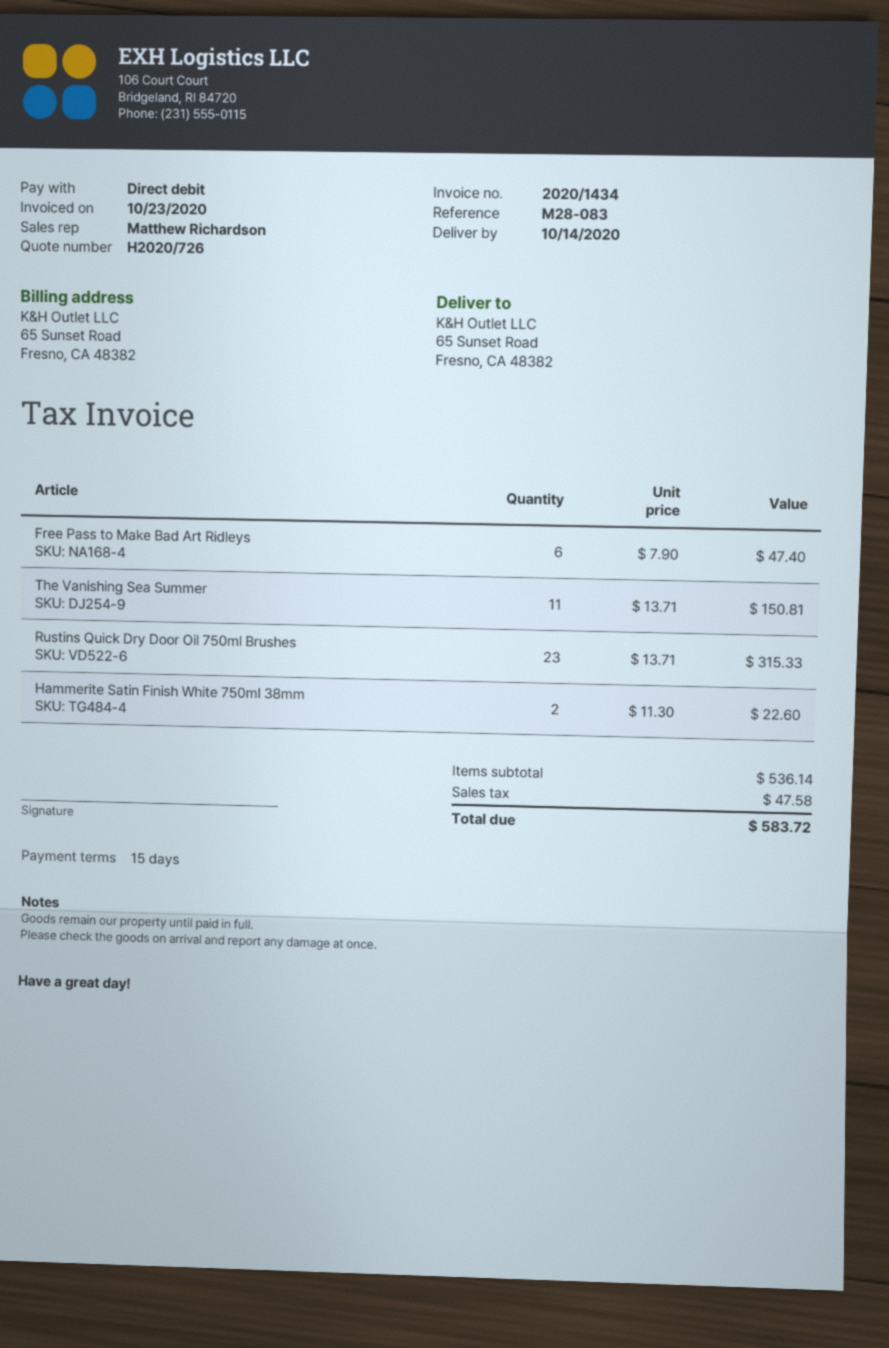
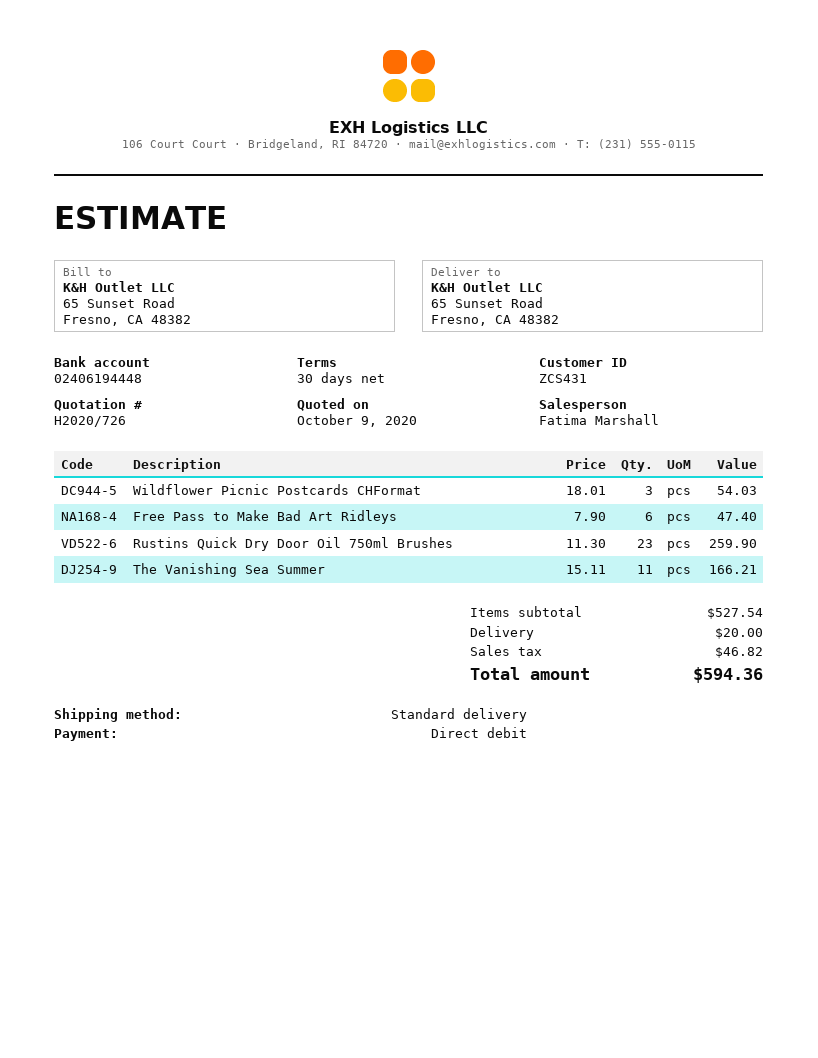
payment terms: 15 days -> 30 days
sales rep: Matthew Richardson -> Fatima Marshall
The Vanishing Sea Summer: 11 x 13.71 = 150.81 -> 11 x 15.11 = 166.21
Rustins Quick Dry Door Oil 750ml Brushes: 23 x 13.71 = 315.33 -> 23 x 11.30 = 259.90
Hammerite Satin Finish White 750ml 38mm: 2 x 11.30 = 22.60 -> none
Wildflower Picnic Postcards CHFormat: none -> 3 x 18.01 = 54.03
subtotal: 536.14 -> 527.54
shipping: none -> 20.00
tax: 47.58 -> 46.82
total: 583.72 -> 594.36

